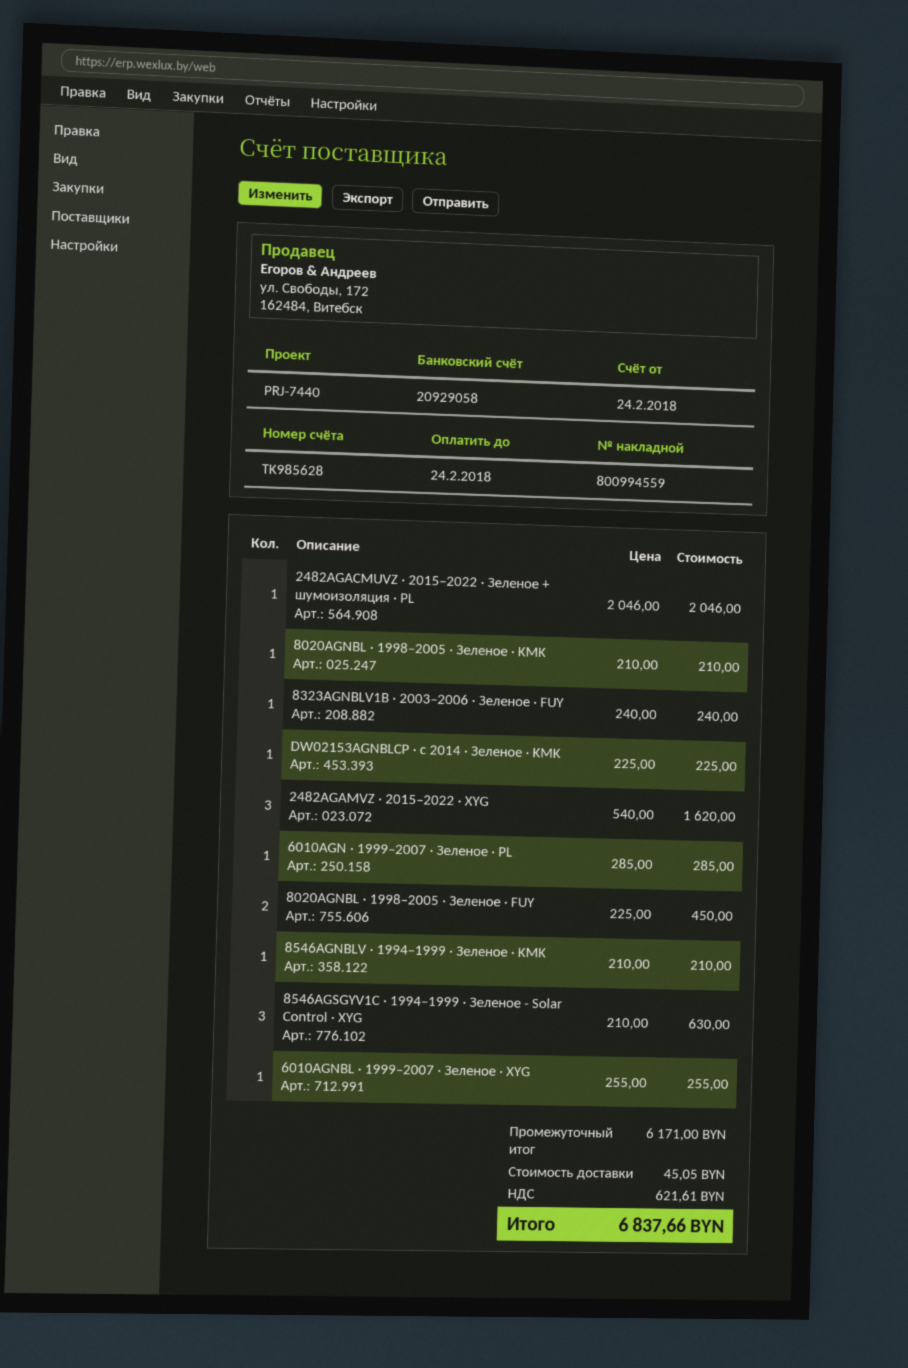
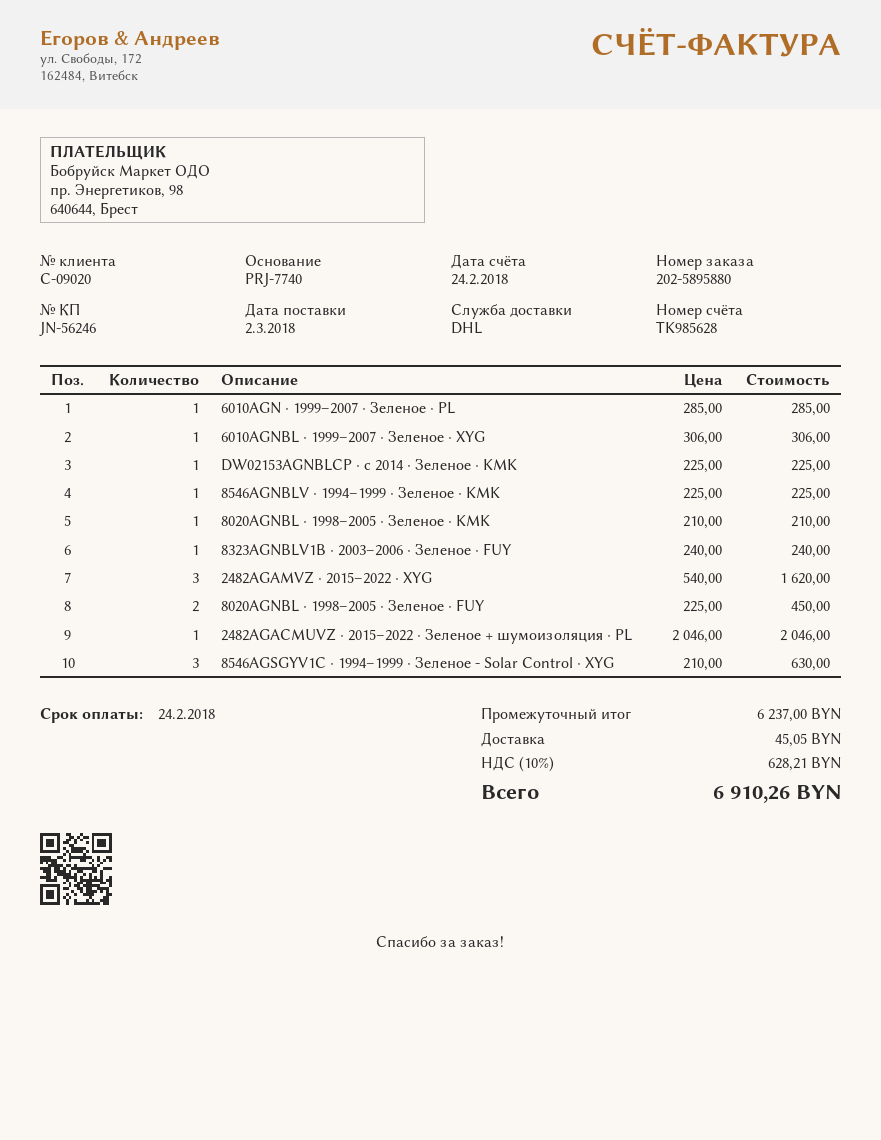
reference: PRJ-7440 -> PRJ-7740
8546AGNBLV · 1994–1999 · Зеленое · KMK: 1 x 210.00 = 210.00 -> 1 x 225.00 = 225.00
6010AGNBL · 1999–2007 · Зеленое · XYG: 1 x 255.00 = 255.00 -> 1 x 306.00 = 306.00
subtotal: 6171.00 -> 6237.00
tax: 621.61 -> 628.21
total: 6837.66 -> 6910.26

